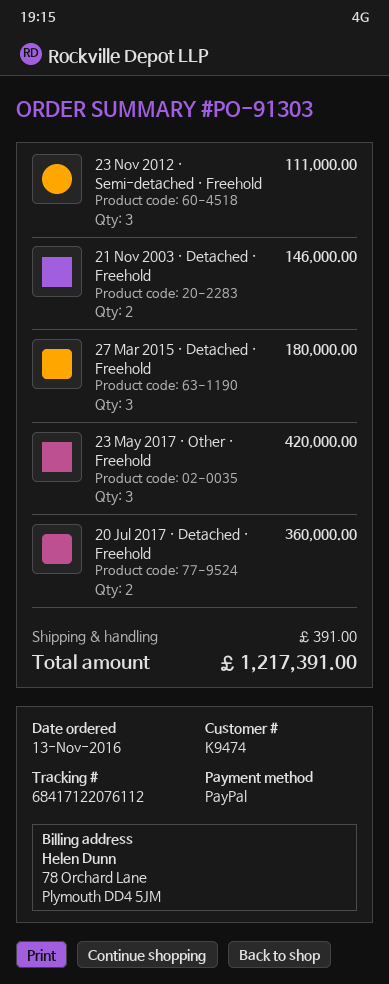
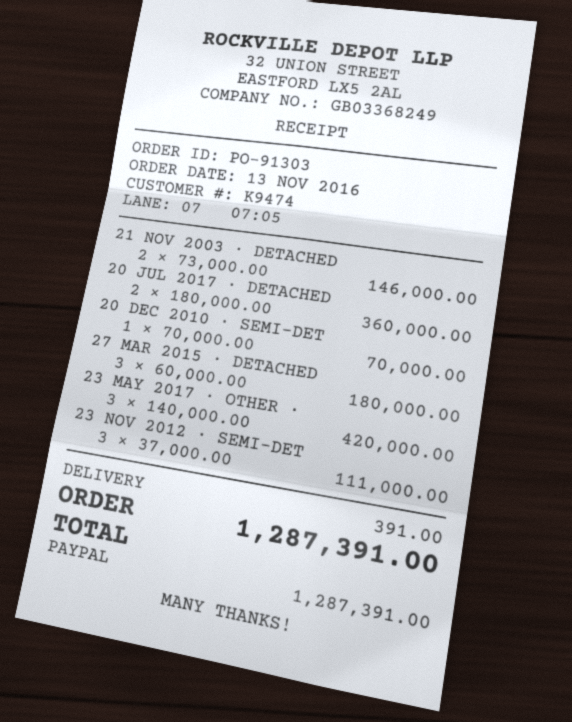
20 DEC 2010 · SEMI-DET: none -> 1 for 70000.00
total: 1217391.00 -> 1287391.00

